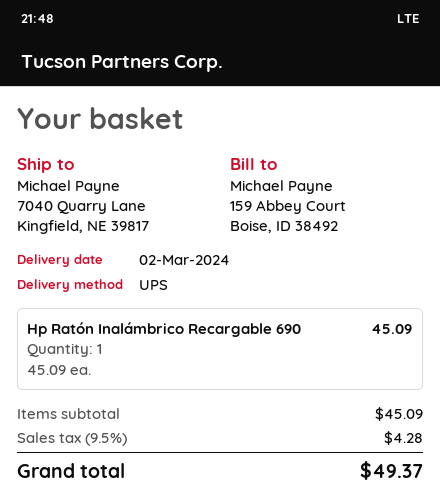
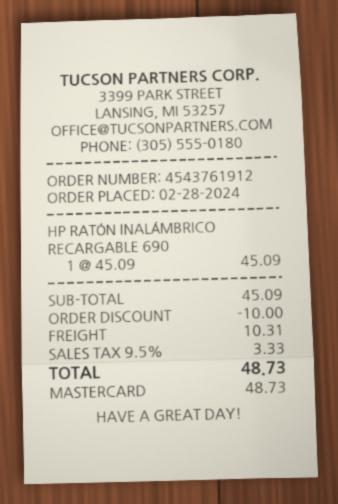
discount: none -> 10.00
shipping: none -> 10.31
tax: 9.5% = 4.28 -> 9.5% = 3.33
total: 49.37 -> 48.73

